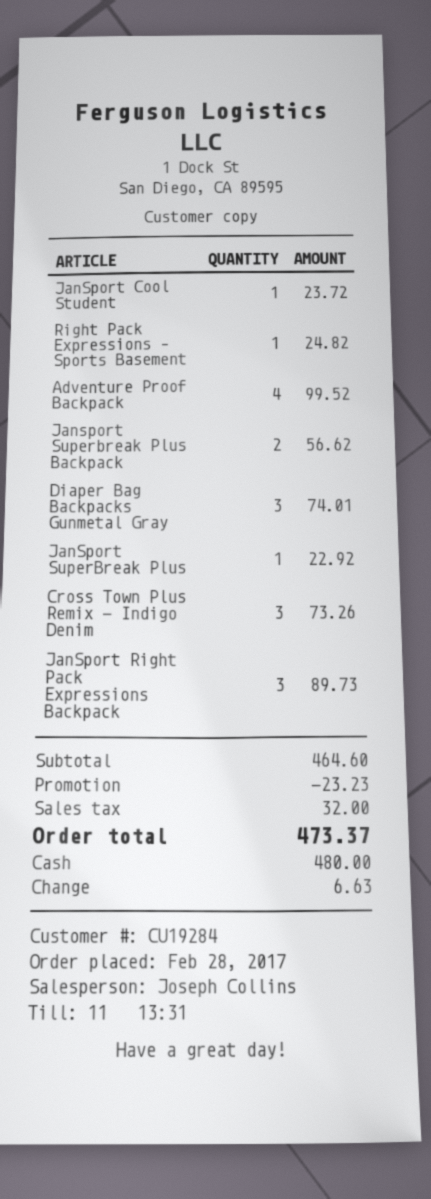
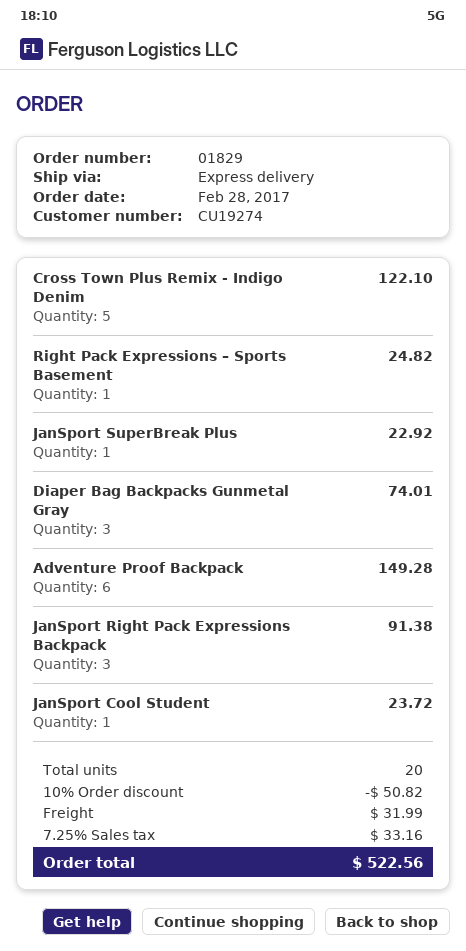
customer number: CU19284 -> CU19274
Adventure Proof Backpack: 4 for 99.52 -> 6 for 149.28
Jansport Superbreak Plus Backpack: 2 for 56.62 -> none
Cross Town Plus Remix - Indigo Denim: 3 for 73.26 -> 5 for 122.10
JanSport Right Pack Expressions Backpack: 3 for 89.73 -> 3 for 91.38
discount: 23.23 -> 50.82
shipping: none -> 31.99
tax: 32.00 -> 33.16
total: 473.37 -> 522.56

